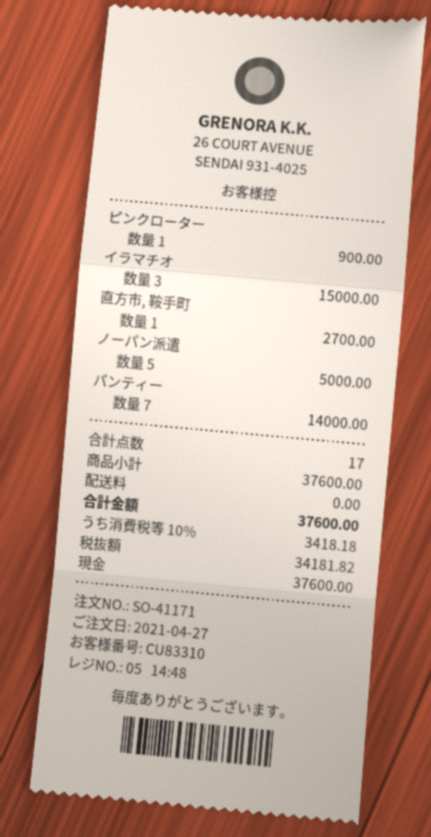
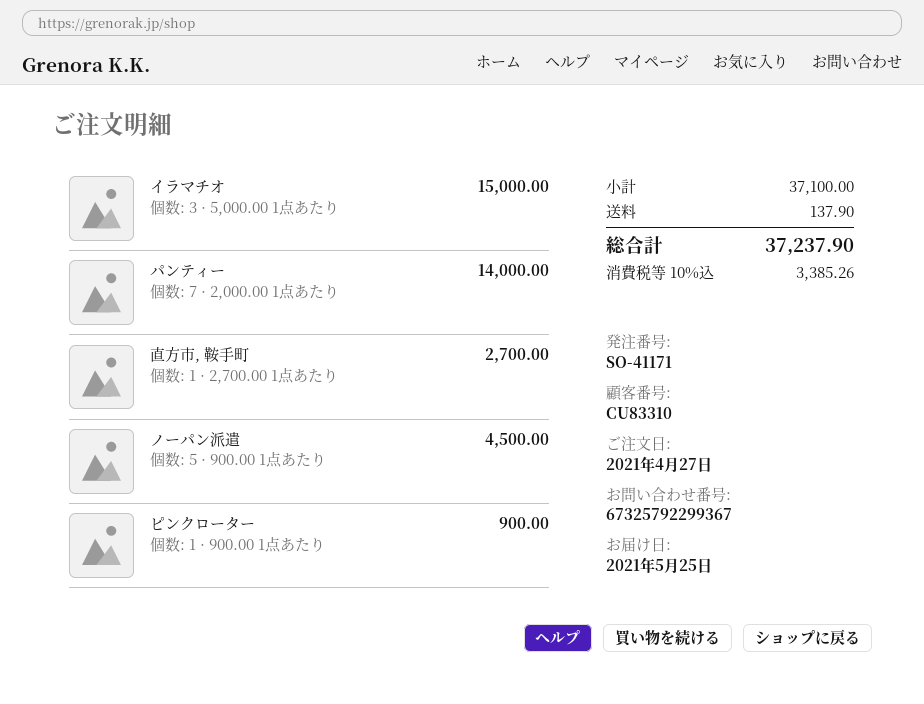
ノーパン派遣: 5 for 5000.00 -> 5 for 4500.00
subtotal: 37600.00 -> 37100.00
shipping: 0.00 -> 137.90
tax: 10% = 3418.18 -> 10% = 3385.26
total: 37600.00 -> 37237.90

